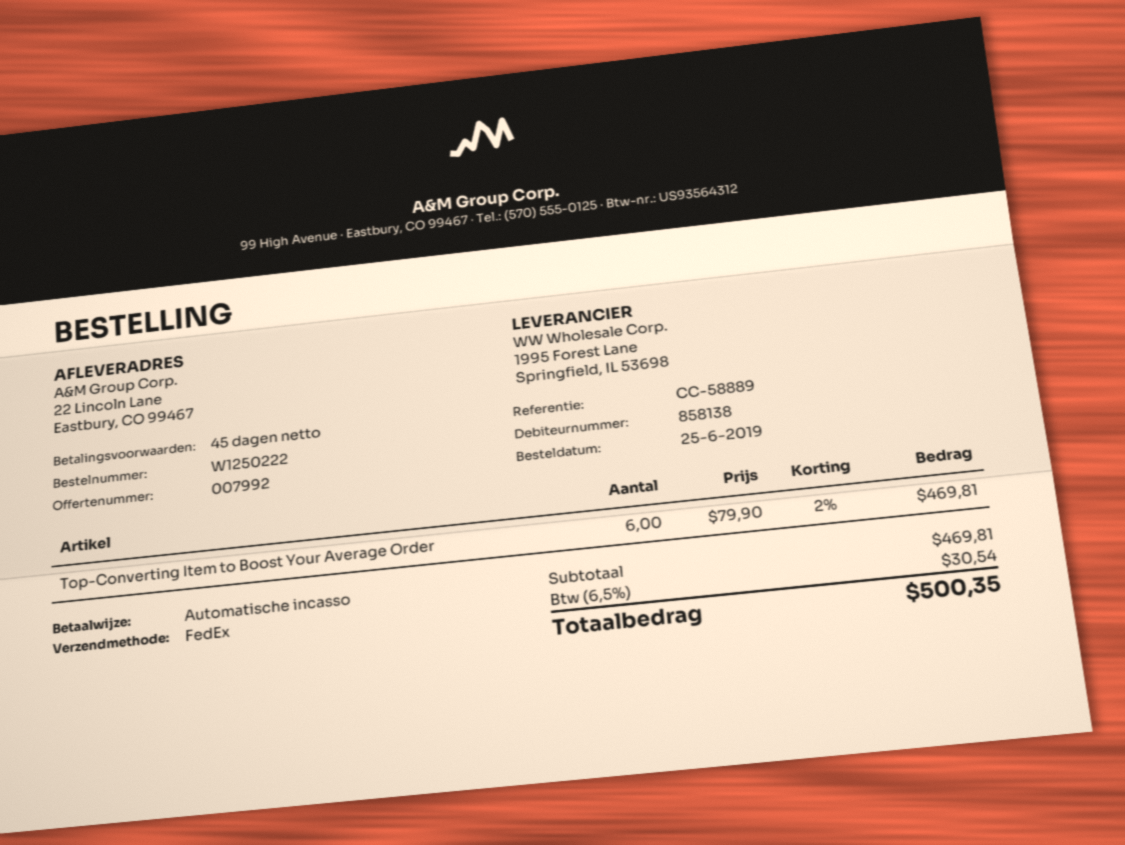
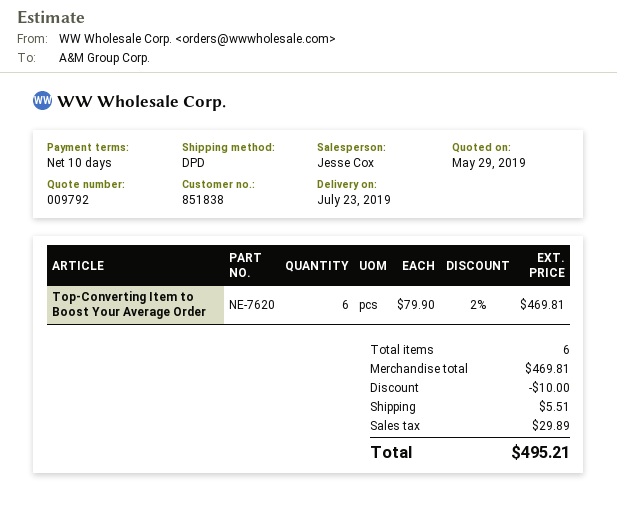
quote number: 007992 -> 009792
payment terms: 45 days -> 10 days
customer number: 858138 -> 851838
shipping method: FedEx -> DPD
discount: none -> 10.00
shipping: none -> 5.51
tax: 30.54 -> 29.89
total: 500.35 -> 495.21

